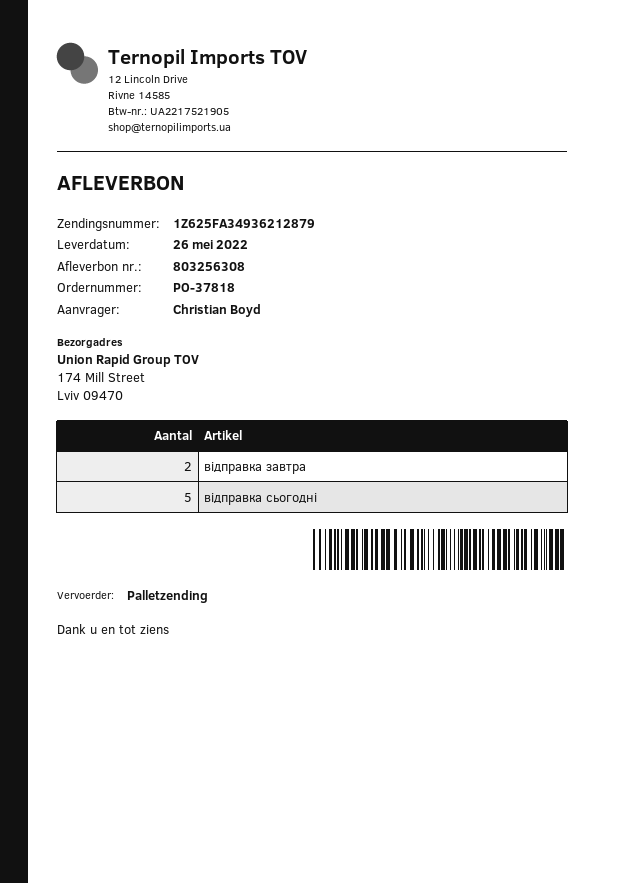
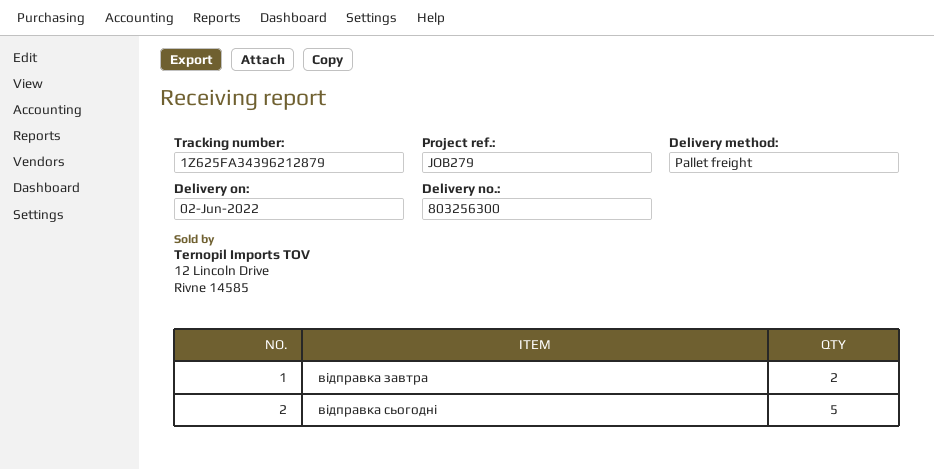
delivery note number: 803256308 -> 803256300
delivery date: 2022-05-26 -> 2022-06-02
tracking number: 1Z625FA34936212879 -> 1Z625FA34396212879

